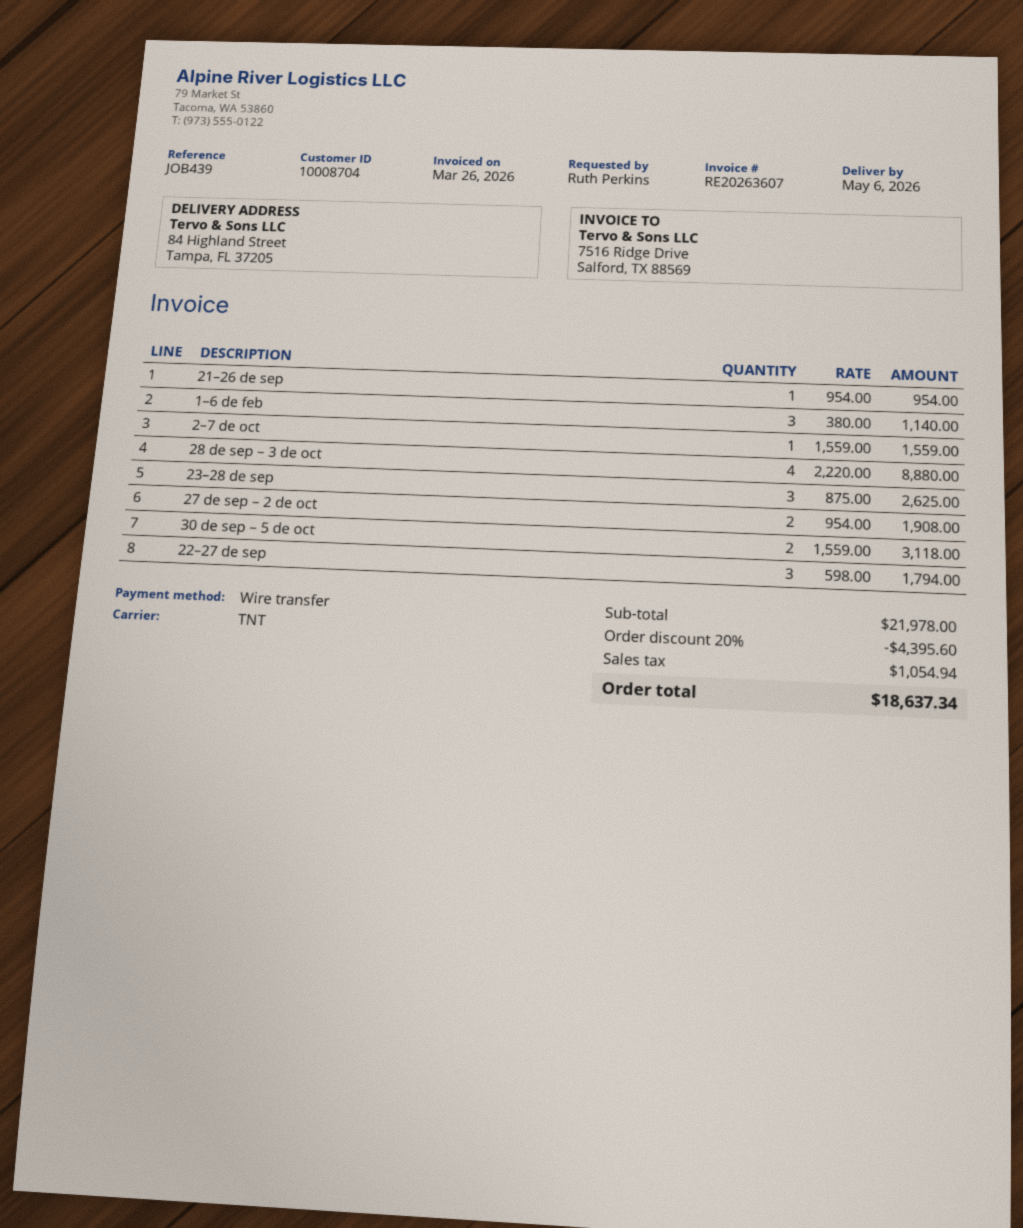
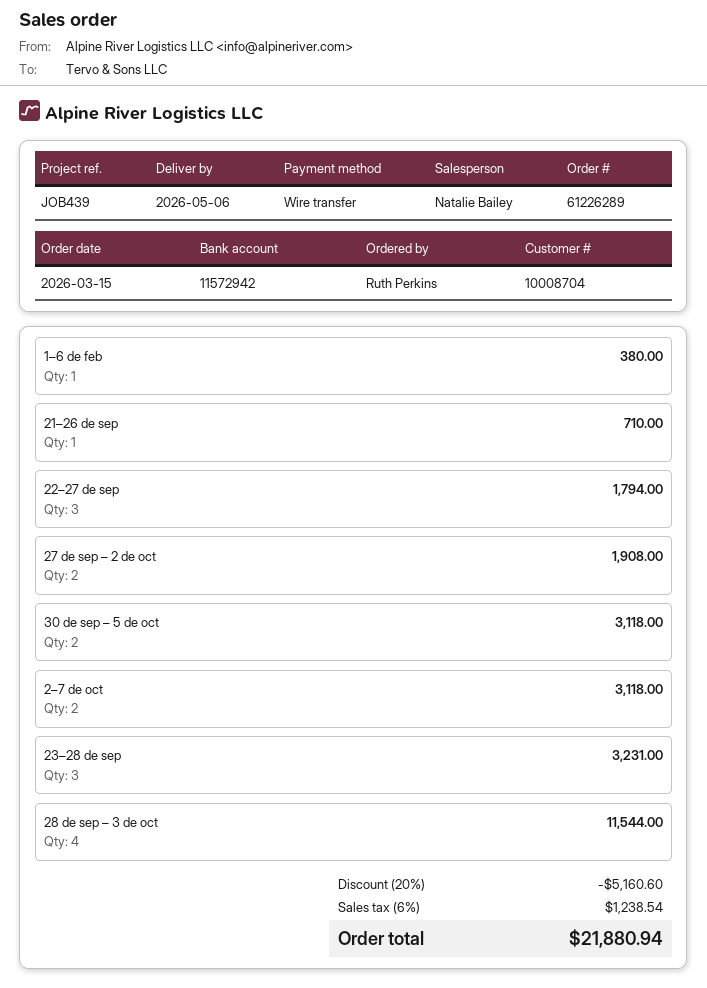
21–26 de sep: 1 for 954.00 -> 1 for 710.00
1–6 de feb: 3 for 1140.00 -> 1 for 380.00
2–7 de oct: 1 for 1559.00 -> 2 for 3118.00
28 de sep – 3 de oct: 4 for 8880.00 -> 4 for 11544.00
23–28 de sep: 3 for 2625.00 -> 3 for 3231.00
discount: 20% = 4395.60 -> 20% = 5160.60
tax: 1054.94 -> 1238.54
total: 18637.34 -> 21880.94

